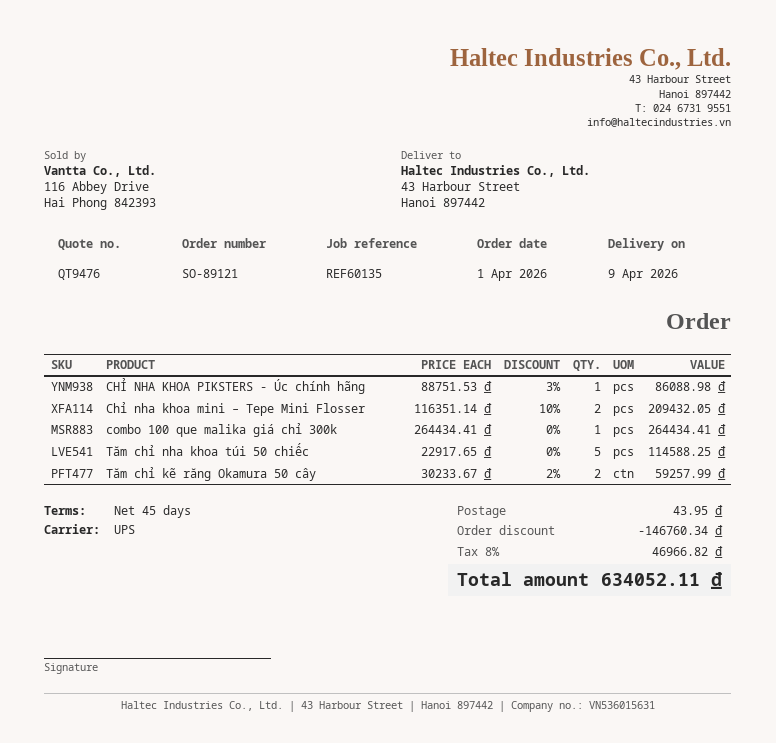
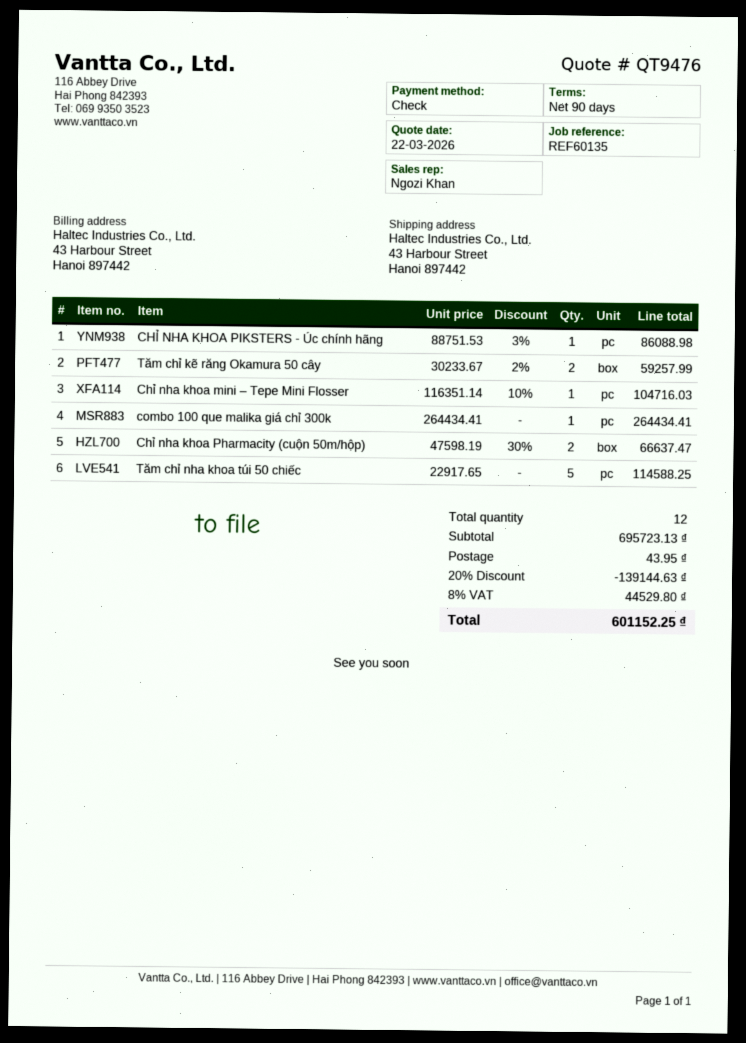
payment terms: 45 days -> 90 days
Chỉ nha khoa mini – Tepe Mini Flosser: 2 x 116351.14 - 10% = 209432.05 -> 1 x 116351.14 - 10% = 104716.03
Chỉ nha khoa Pharmacity (cuộn 50m/hộp): none -> 2 x 47598.19 - 30% = 66637.47
discount: 146760.34 -> 139144.63
tax: 8% = 46966.82 -> 8% = 44529.80
total: 634052.11 -> 601152.25

